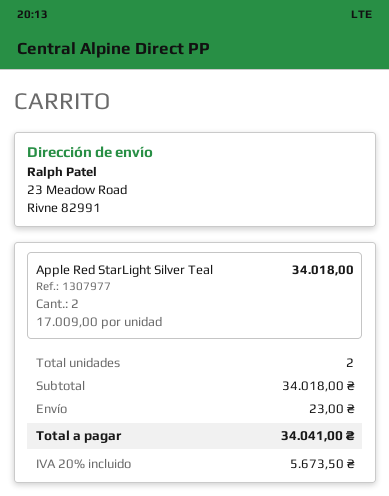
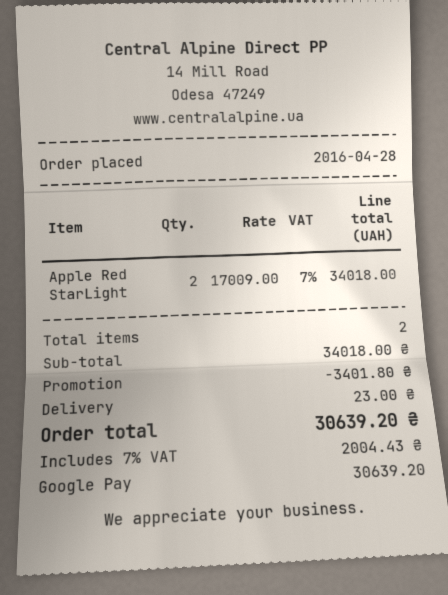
discount: none -> 3401.80
tax: 20% = 5673.50 -> 7% = 2004.43
total: 34041.00 -> 30639.20

